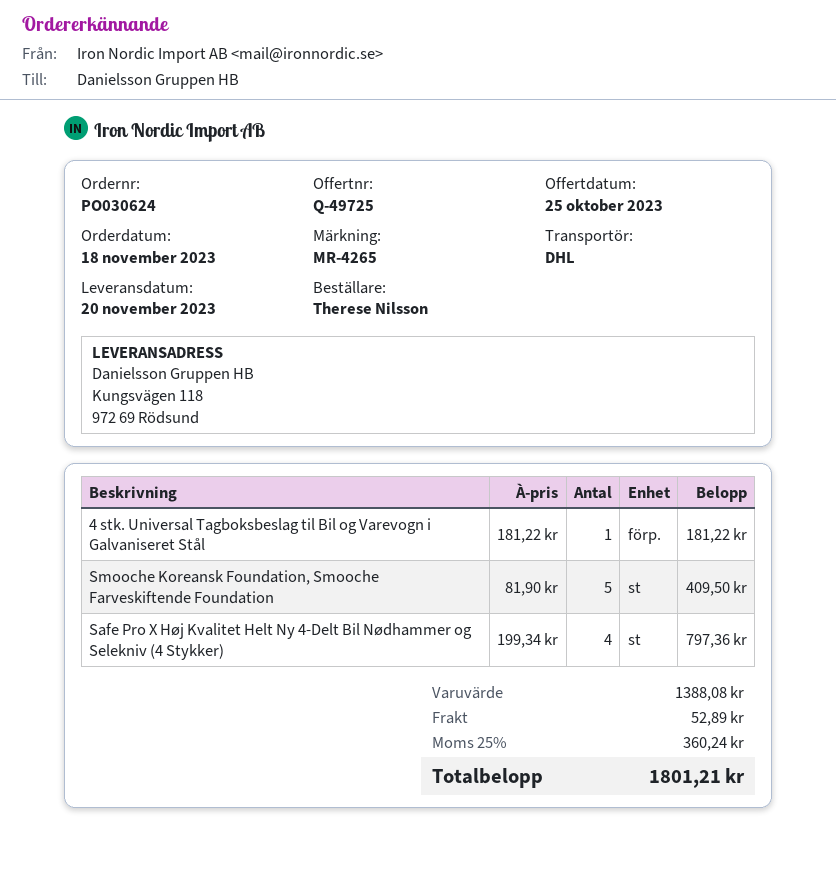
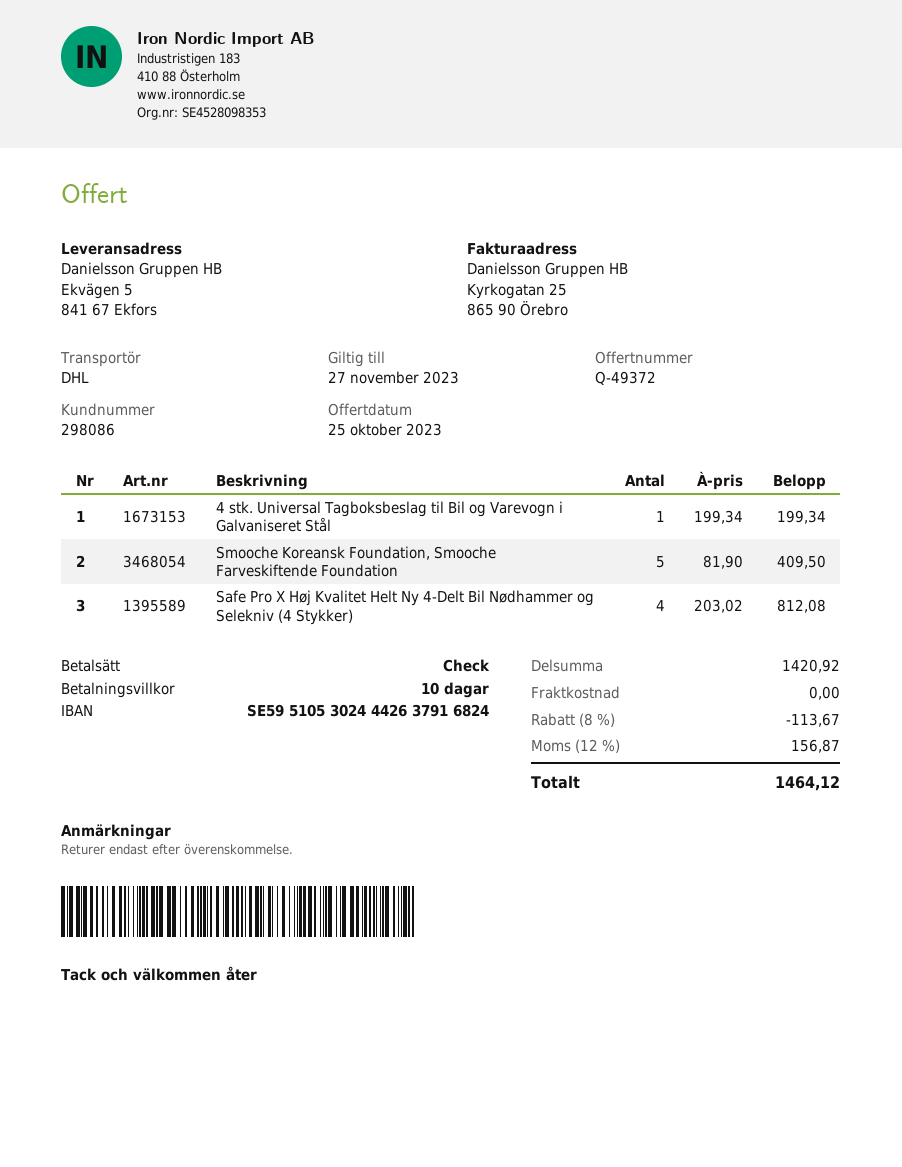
quote number: Q-49725 -> Q-49372
ship to: Kungsvägen 118, 972 69 Rödsund -> Ekvägen 5, 841 67 Ekfors
4 stk. Universal Tagboksbeslag til Bil og Varevogn i Galvaniseret Stål: 1 x 181.22 = 181.22 -> 1 x 199.34 = 199.34
Safe Pro X Høj Kvalitet Helt Ny 4-Delt Bil Nødhammer og Selekniv (4 Stykker): 4 x 199.34 = 797.36 -> 4 x 203.02 = 812.08
subtotal: 1388.08 -> 1420.92
discount: none -> 8% = 113.67
shipping: 52.89 -> 0.00
tax: 25% = 360.24 -> 12% = 156.87
total: 1801.21 -> 1464.12

